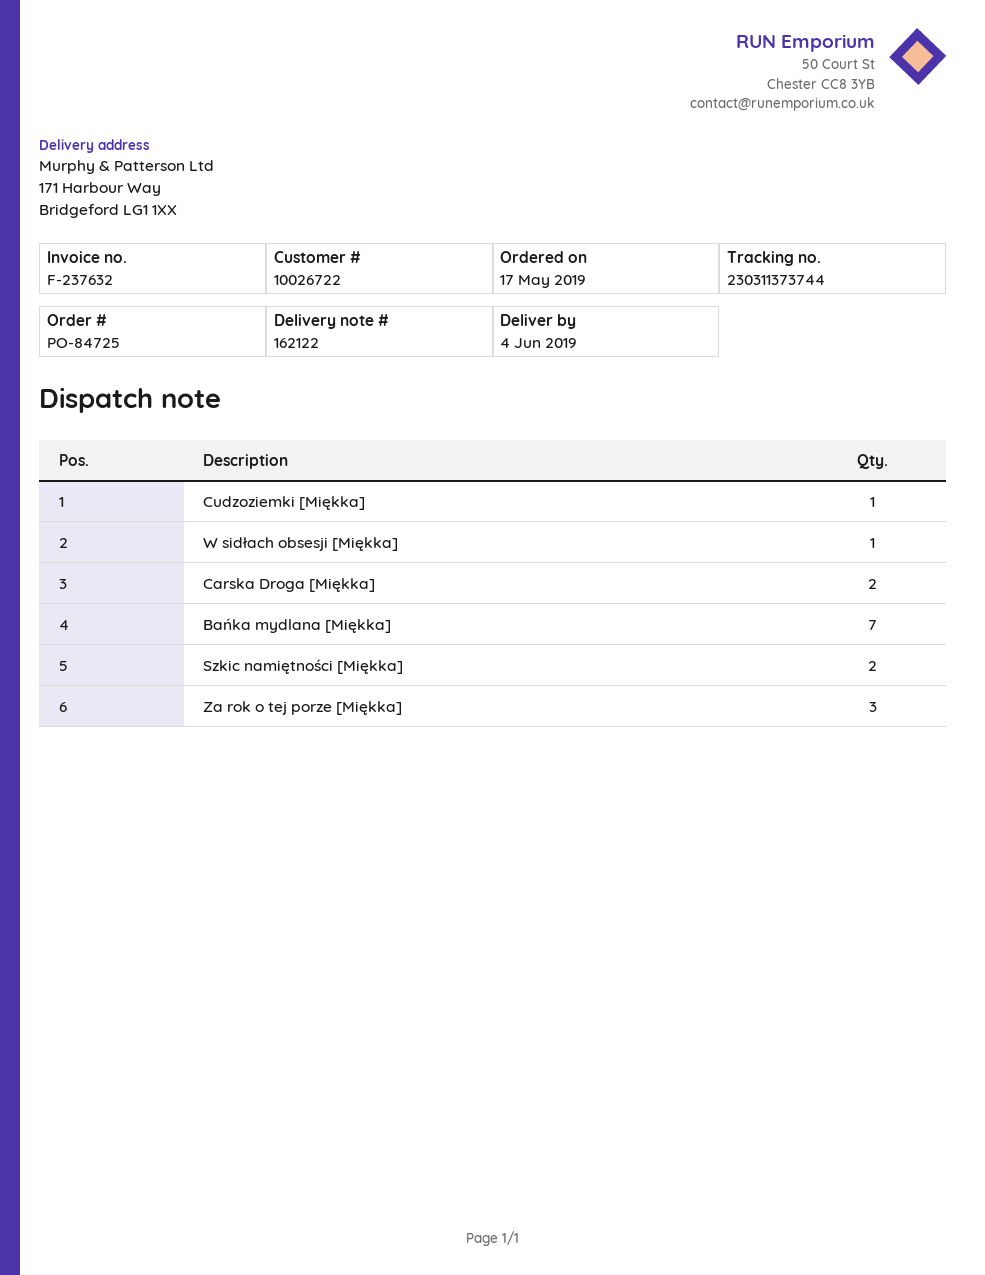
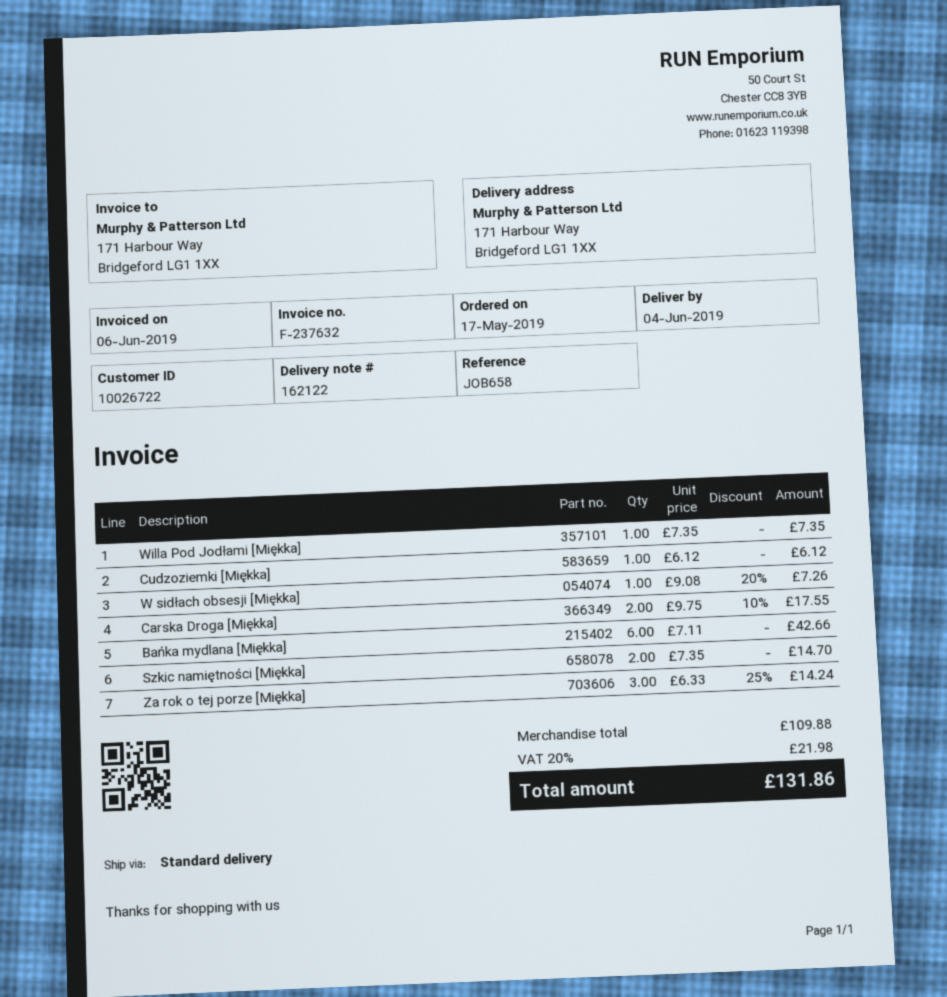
Bańka mydlana [Miękka]: 7 -> 6
Willa Pod Jodłami [Miękka]: none -> 1

